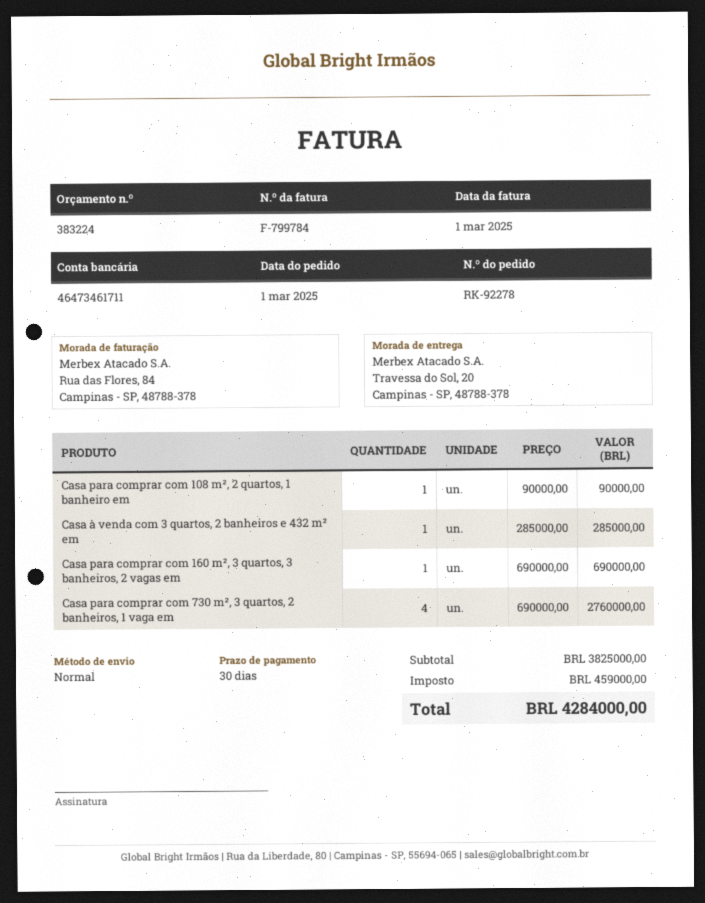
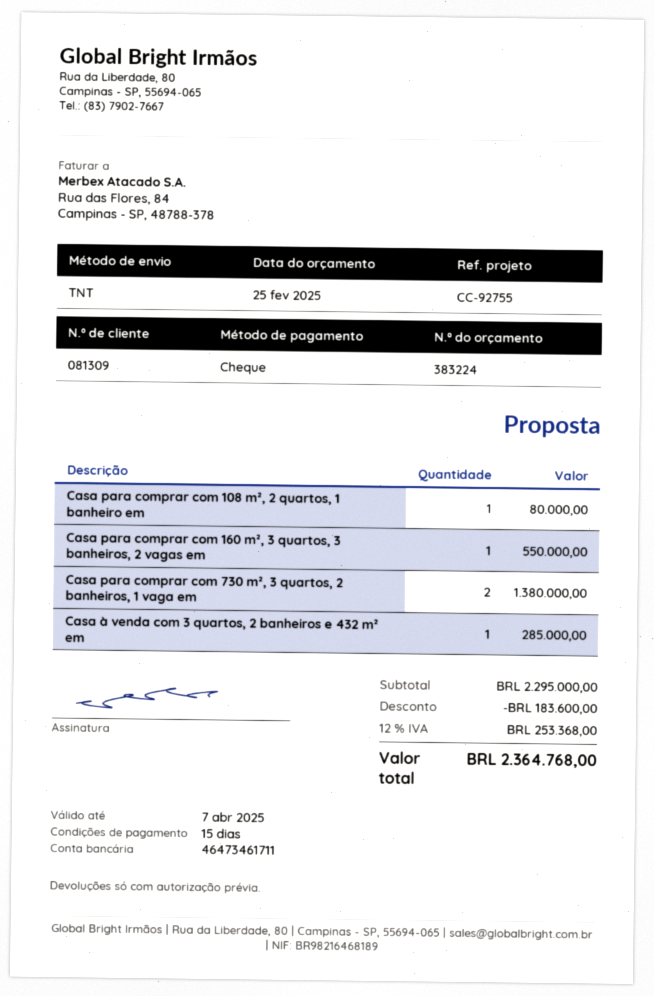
payment terms: 30 days -> 15 days
shipping method: standard -> TNT
Casa para comprar com 108 m², 2 quartos, 1 banheiro em: 1 for 90000.00 -> 1 for 80000.00
Casa para comprar com 160 m², 3 quartos, 3 banheiros, 2 vagas em: 1 for 690000.00 -> 1 for 550000.00
Casa para comprar com 730 m², 3 quartos, 2 banheiros, 1 vaga em: 4 for 2760000.00 -> 2 for 1380000.00
subtotal: 3825000.00 -> 2295000.00
discount: none -> 183600.00
tax: 459000.00 -> 253368.00
total: 4284000.00 -> 2364768.00

